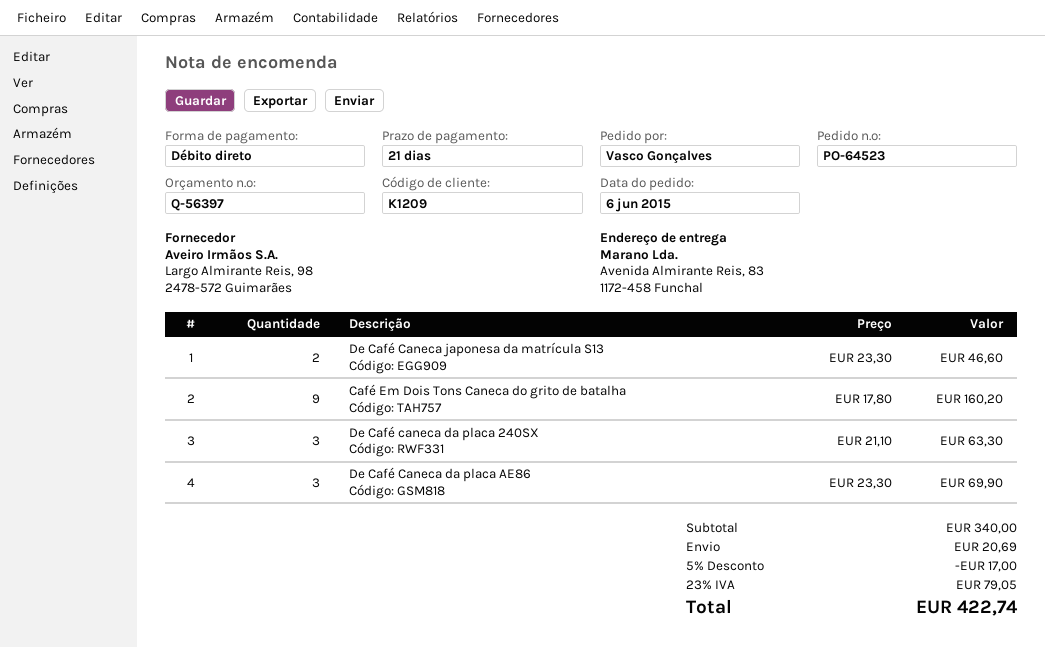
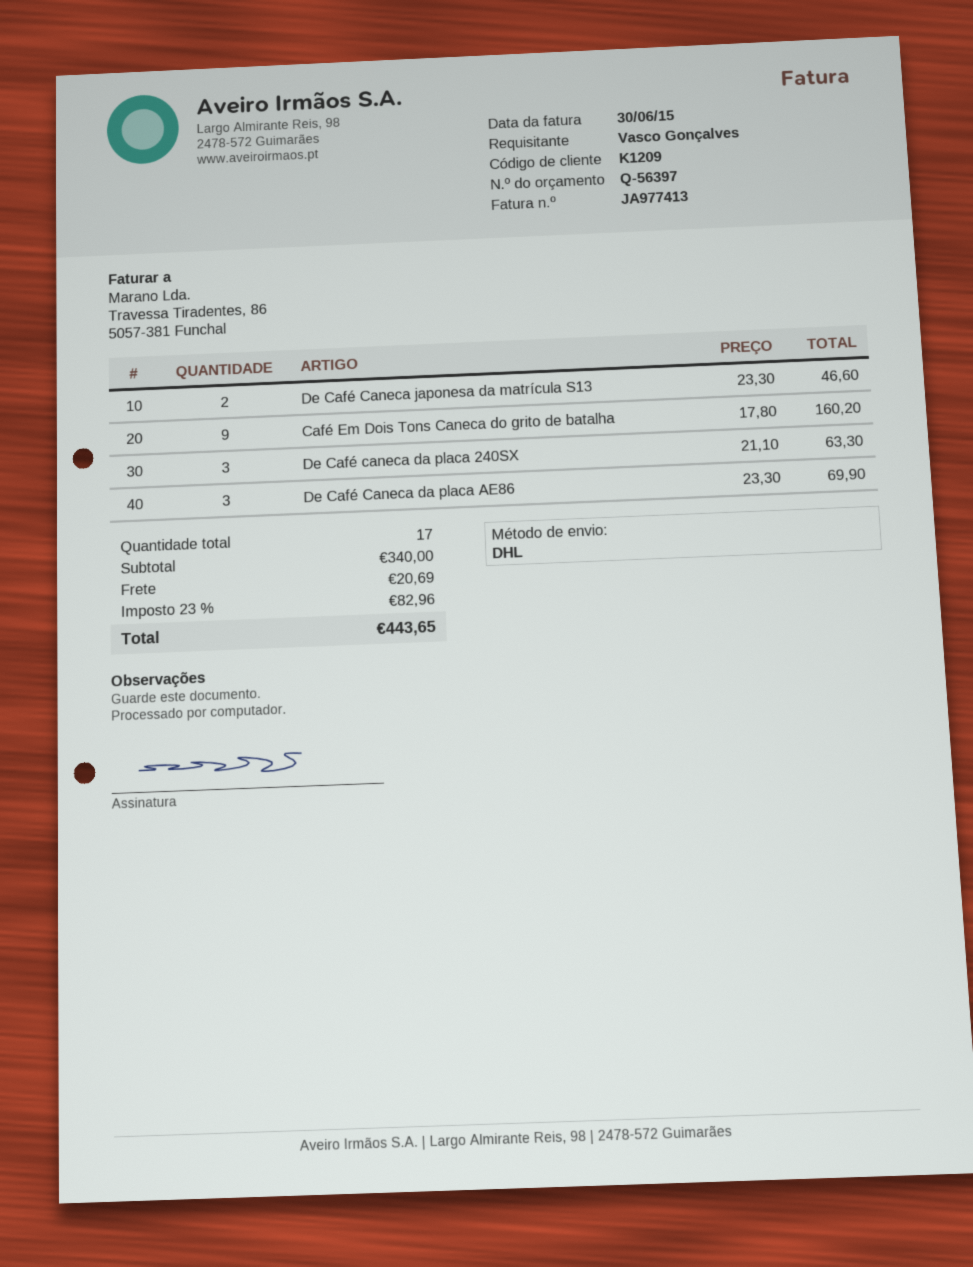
discount: 5% = 17.00 -> none
tax: 23% = 79.05 -> 23% = 82.96
total: 422.74 -> 443.65

